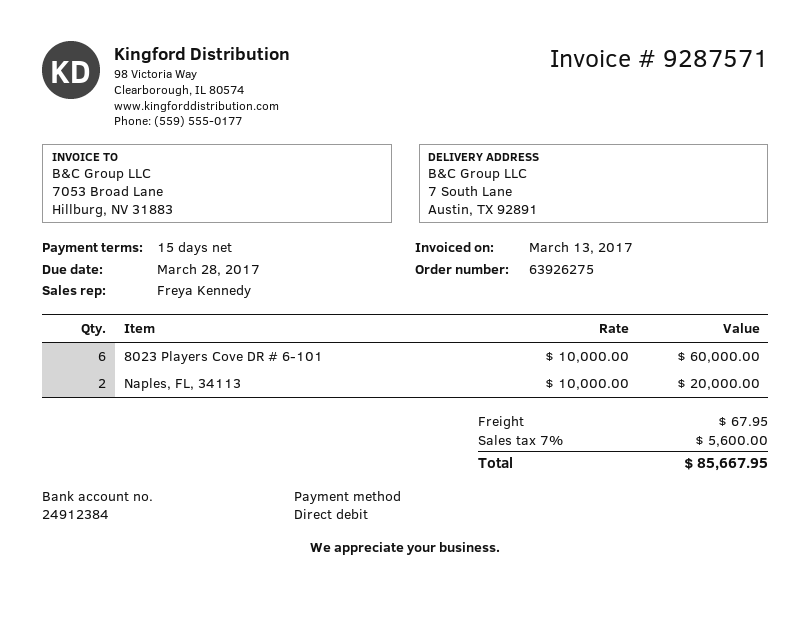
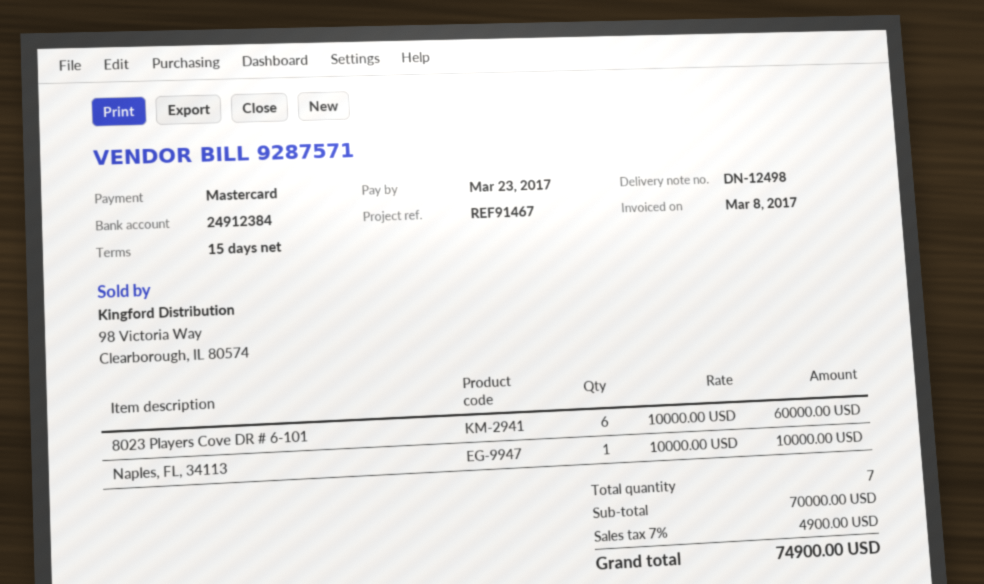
invoice date: 2017-03-13 -> 2017-03-08
due date: 2017-03-28 -> 2017-03-23
payment method: direct debit -> Mastercard
Naples, FL, 34113: 2 x 10000.00 = 20000.00 -> 1 x 10000.00 = 10000.00
shipping: 67.95 -> none
tax: 7% = 5600.00 -> 7% = 4900.00
total: 85667.95 -> 74900.00

